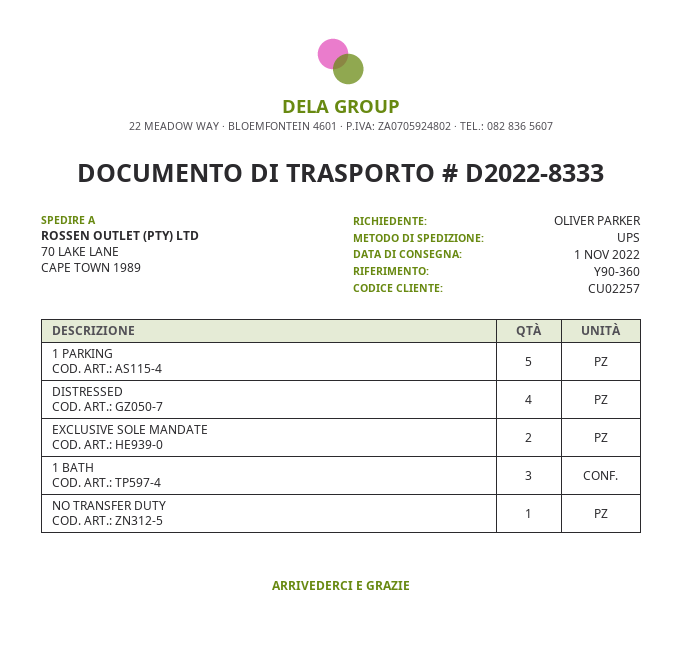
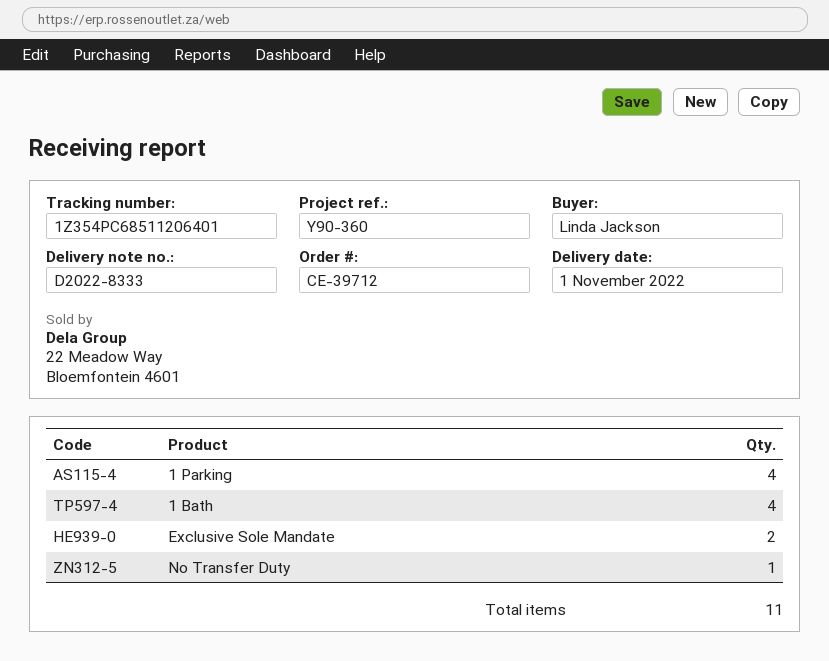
ordered by: OLIVER PARKER -> Linda Jackson
1 PARKING: 5 -> 4
DISTRESSED: 4 -> none
1 BATH: 3 -> 4

